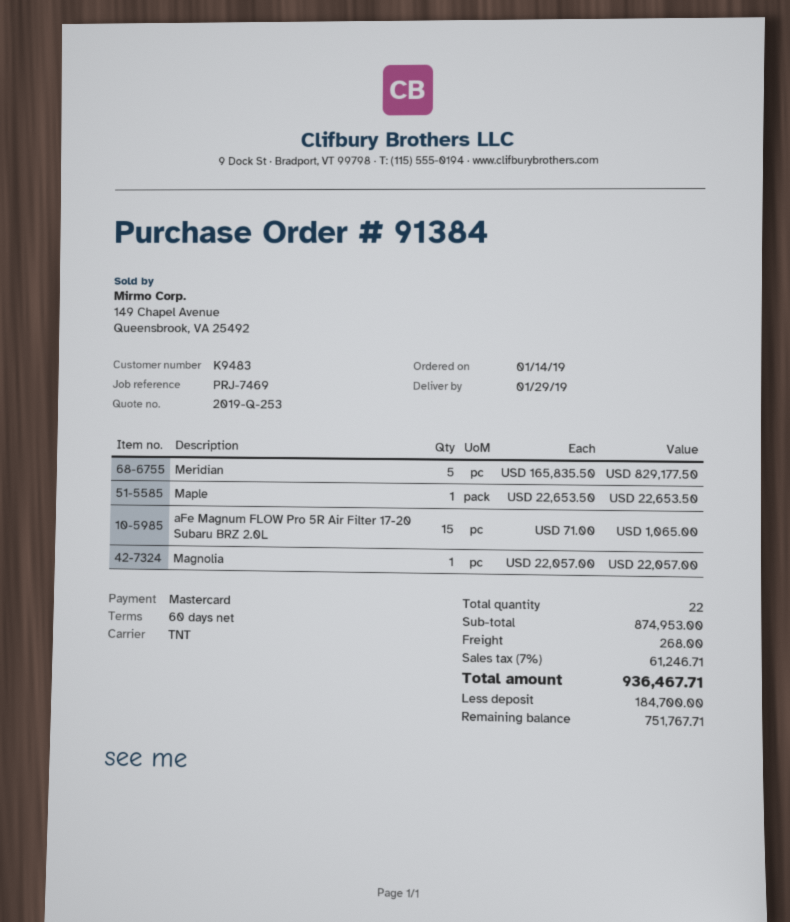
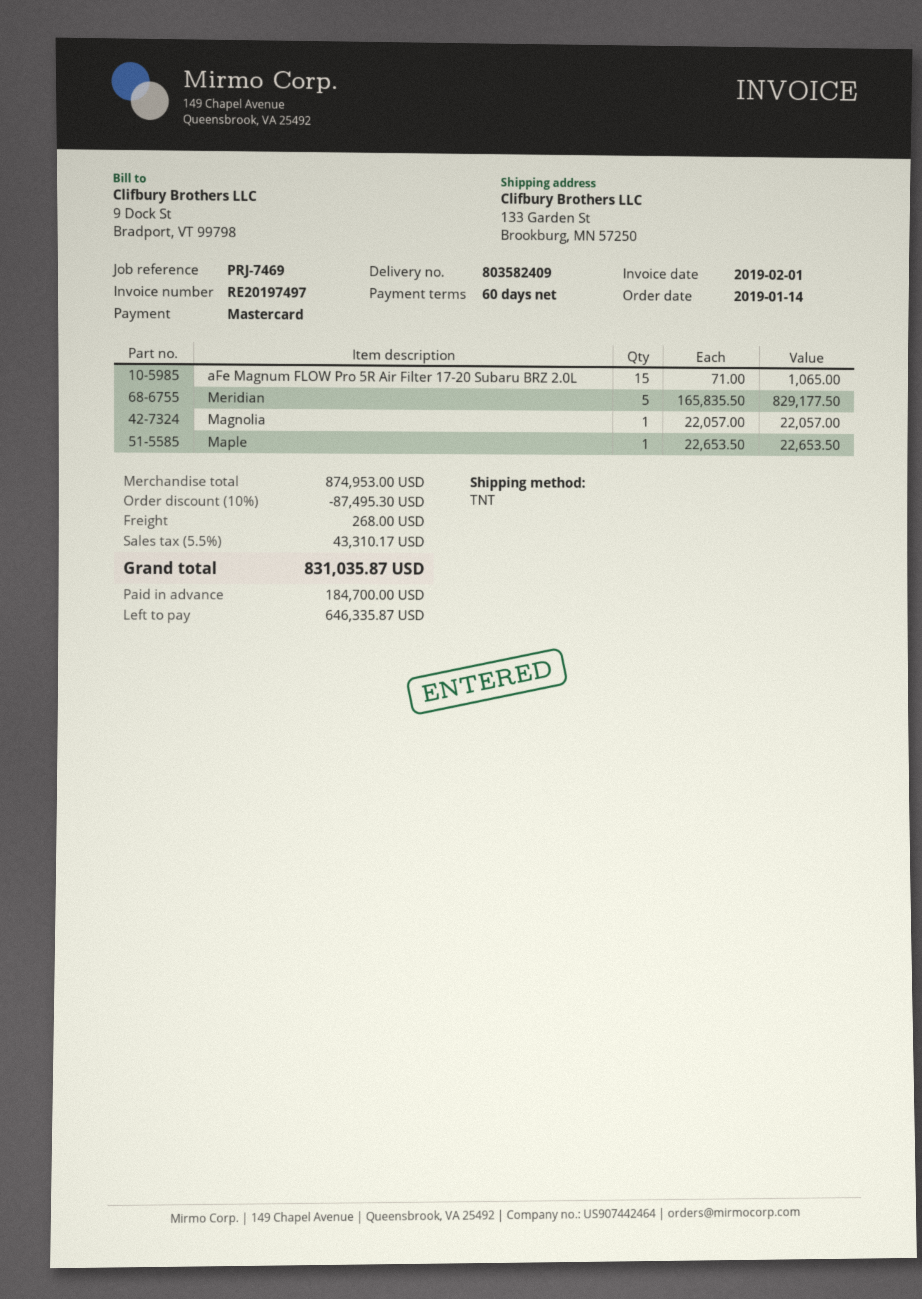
discount: none -> 10% = 87495.30
tax: 7% = 61246.71 -> 5.5% = 43310.17
total: 936467.71 -> 831035.87
balance: 751767.71 -> 646335.87

